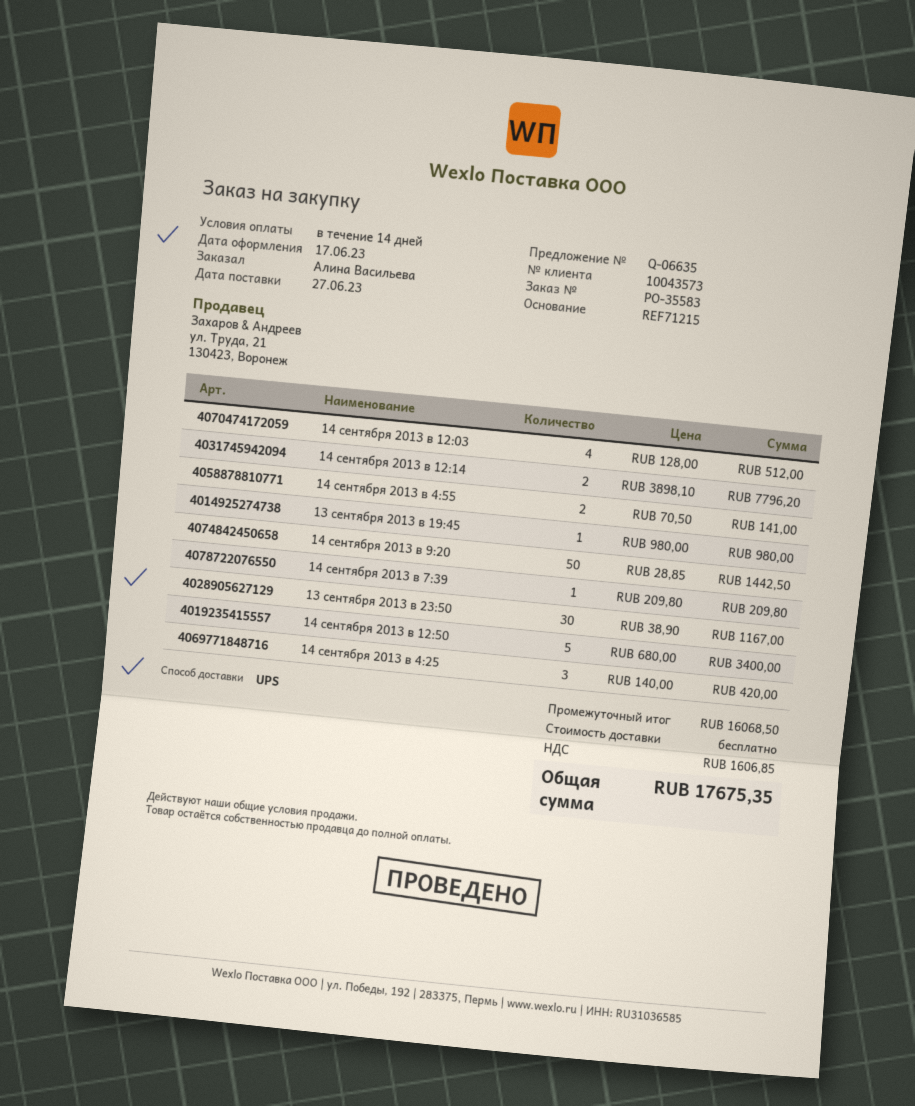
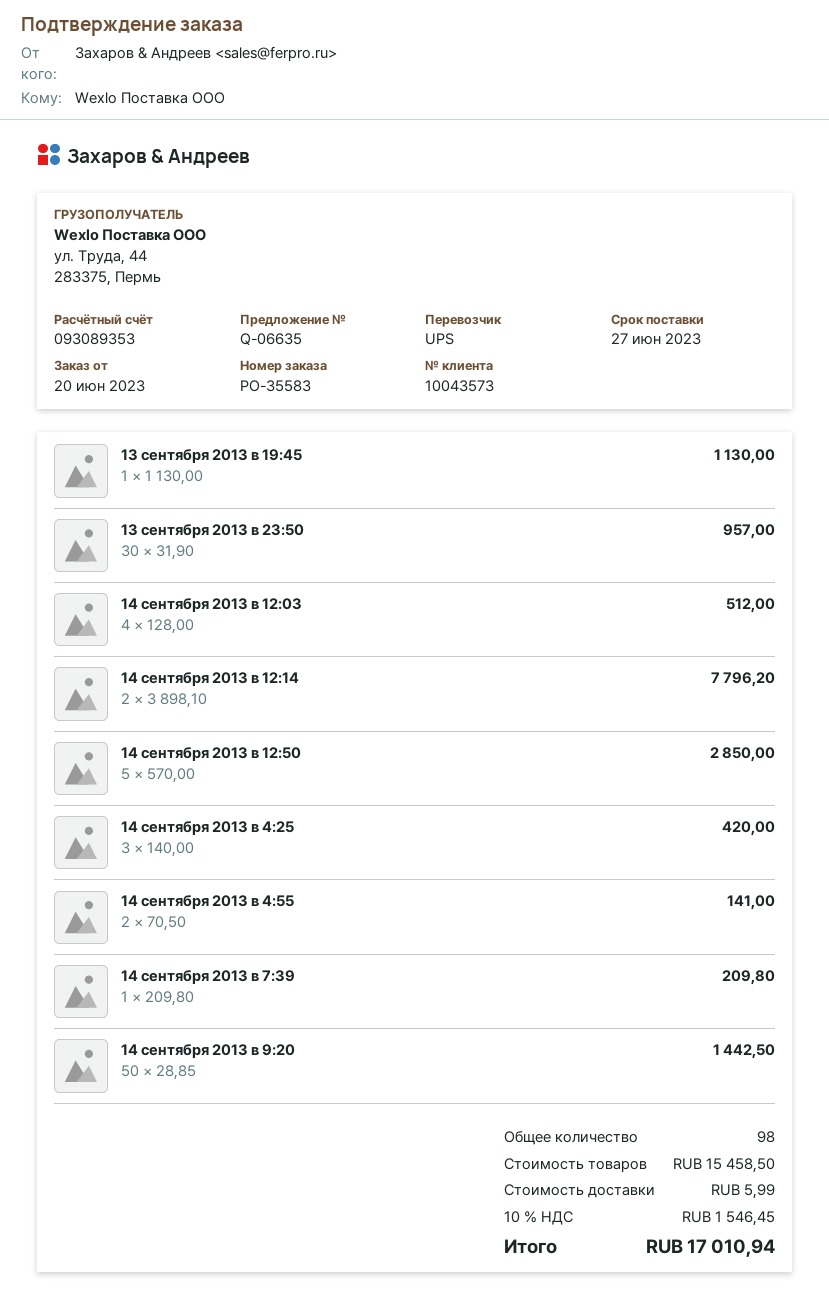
order date: 2023-06-17 -> 2023-06-20
13 сентября 2013 в 19:45: 1 x 980.00 = 980.00 -> 1 x 1130.00 = 1130.00
13 сентября 2013 в 23:50: 30 x 38.90 = 1167.00 -> 30 x 31.90 = 957.00
14 сентября 2013 в 12:50: 5 x 680.00 = 3400.00 -> 5 x 570.00 = 2850.00
subtotal: 16068.50 -> 15458.50
shipping: 0.00 -> 5.99
tax: 1606.85 -> 1546.45
total: 17675.35 -> 17010.94

